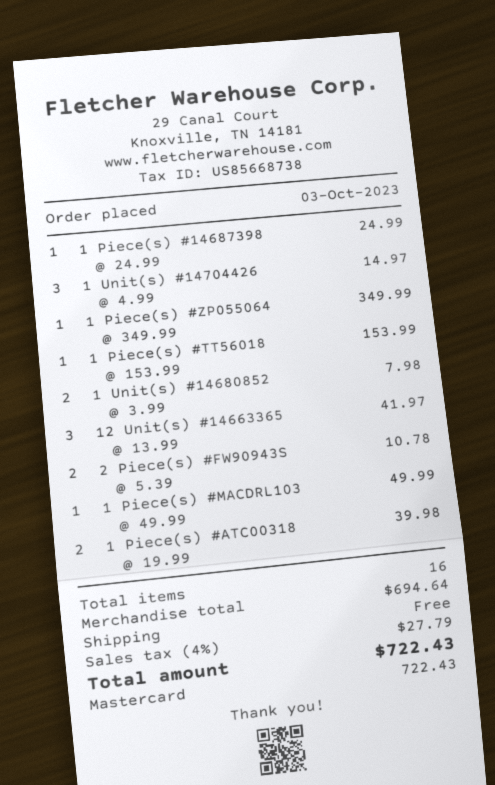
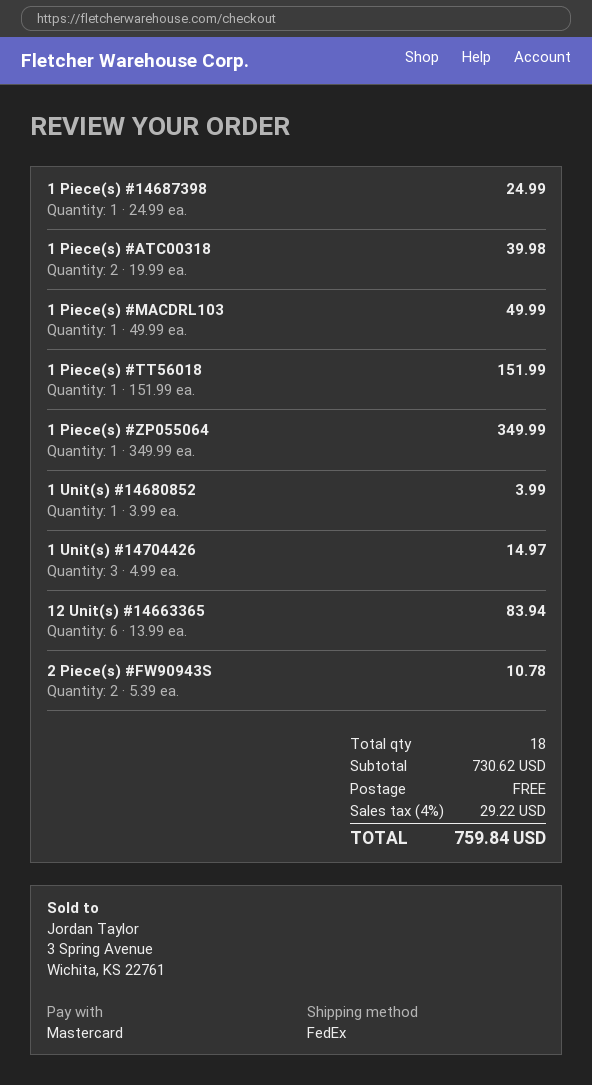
1 Piece(s) #TT56018: 1 x 153.99 = 153.99 -> 1 x 151.99 = 151.99
1 Unit(s) #14680852: 2 x 3.99 = 7.98 -> 1 x 3.99 = 3.99
12 Unit(s) #14663365: 3 x 13.99 = 41.97 -> 6 x 13.99 = 83.94
total quantity: 16 -> 18
subtotal: 694.64 -> 730.62
tax: 4% = 27.79 -> 4% = 29.22
total: 722.43 -> 759.84

